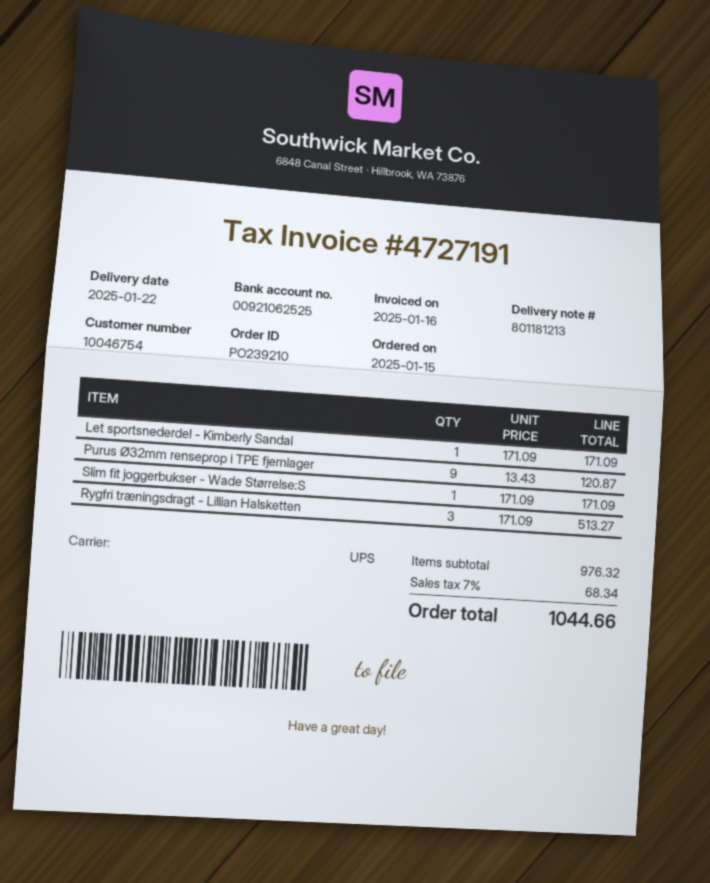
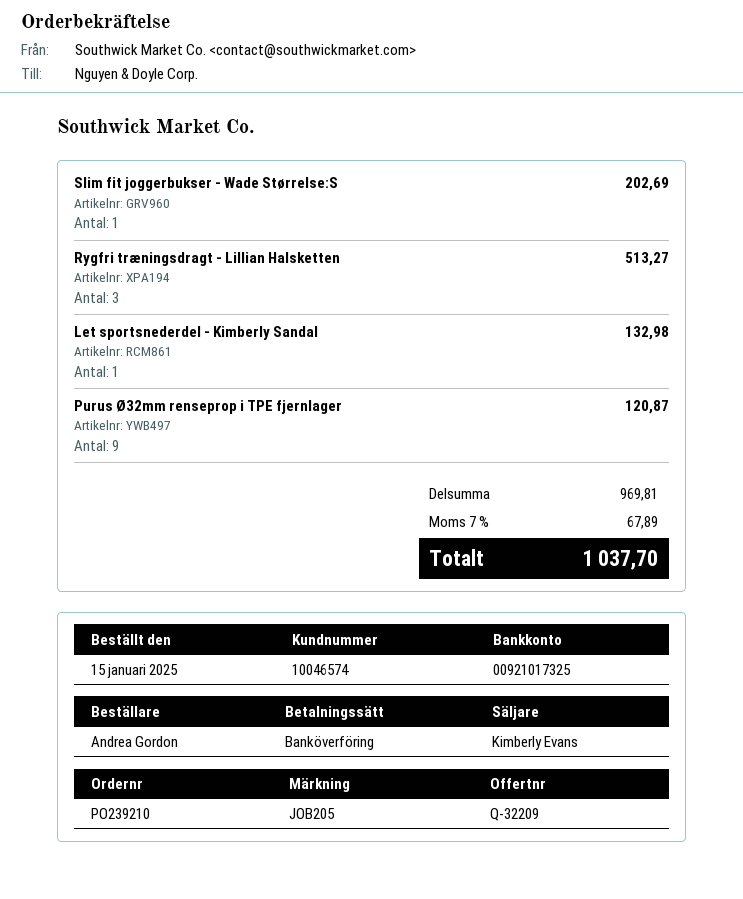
customer number: 10046754 -> 10046574
bank account: 00921062525 -> 00921017325
Let sportsnederdel - Kimberly Sandal: 1 for 171.09 -> 1 for 132.98
Slim fit joggerbukser - Wade Størrelse:S: 1 for 171.09 -> 1 for 202.69
subtotal: 976.32 -> 969.81
tax: 7% = 68.34 -> 7% = 67.89
total: 1044.66 -> 1037.70

